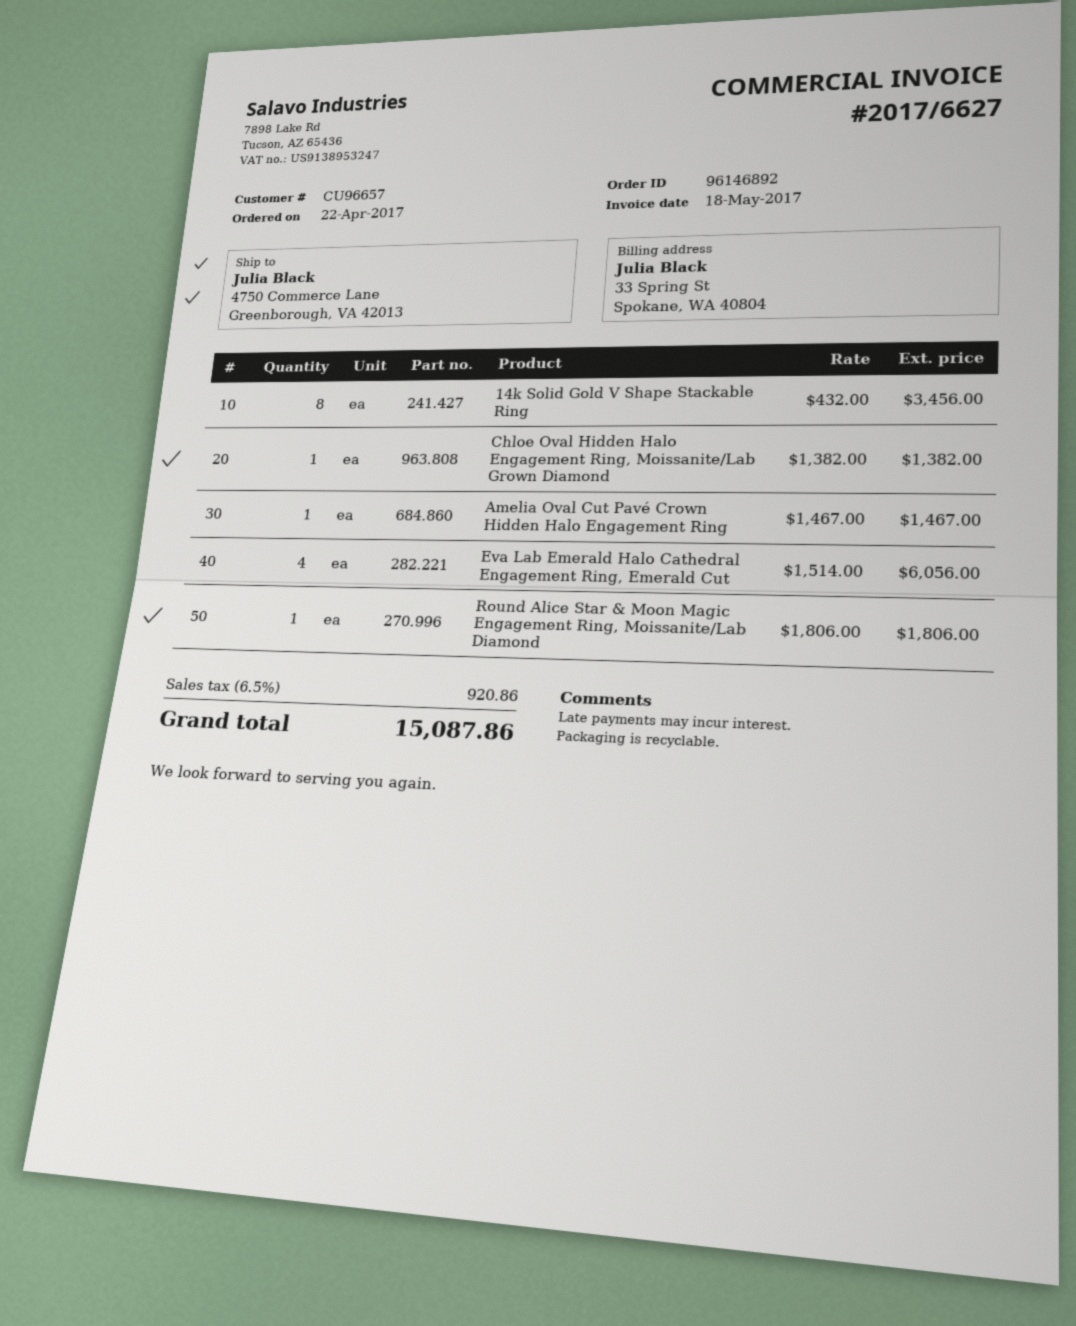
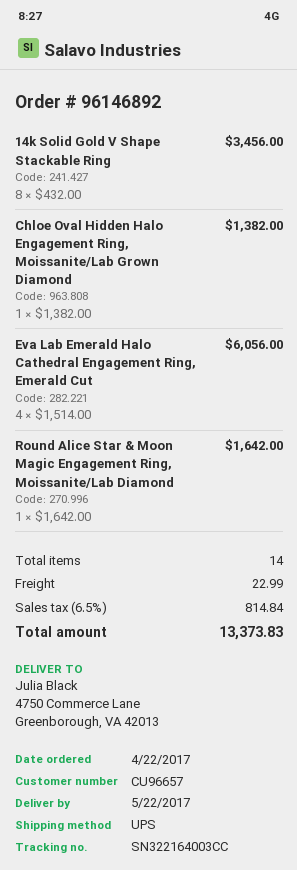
Amelia Oval Cut Pavé Crown Hidden Halo Engagement Ring: 1 x 1467.00 = 1467.00 -> none
Round Alice Star & Moon Magic Engagement Ring, Moissanite/Lab Diamond: 1 x 1806.00 = 1806.00 -> 1 x 1642.00 = 1642.00
shipping: none -> 22.99
tax: 6.5% = 920.86 -> 6.5% = 814.84
total: 15087.86 -> 13373.83

